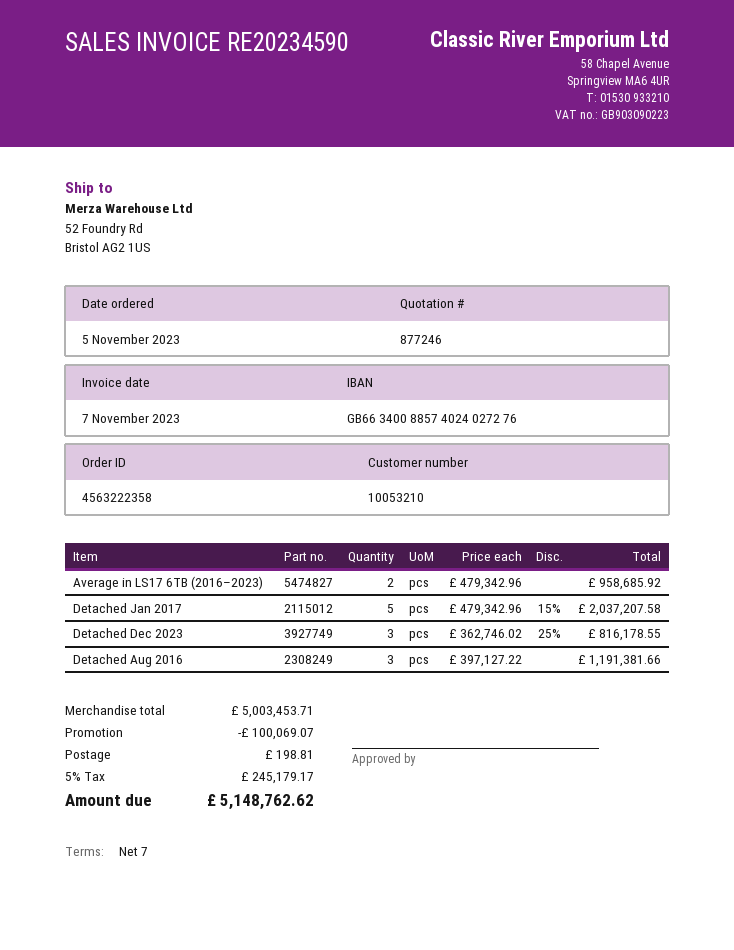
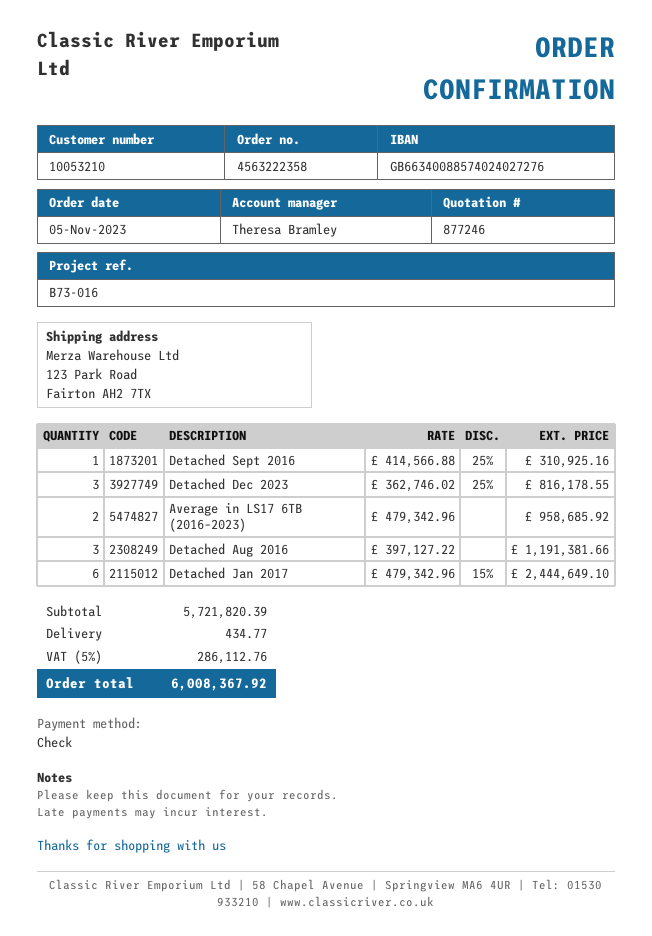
ship to: 52 Foundry Rd, Bristol AG2 1US -> 123 Park Road, Fairton AH2 7TX
Detached Jan 2017: 5 x 479342.96 - 15% = 2037207.58 -> 6 x 479342.96 - 15% = 2444649.10
Detached Sept 2016: none -> 1 x 414566.88 - 25% = 310925.16
subtotal: 5003453.71 -> 5721820.39
discount: 100069.07 -> none
shipping: 198.81 -> 434.77
tax: 5% = 245179.17 -> 5% = 286112.76
total: 5148762.62 -> 6008367.92

